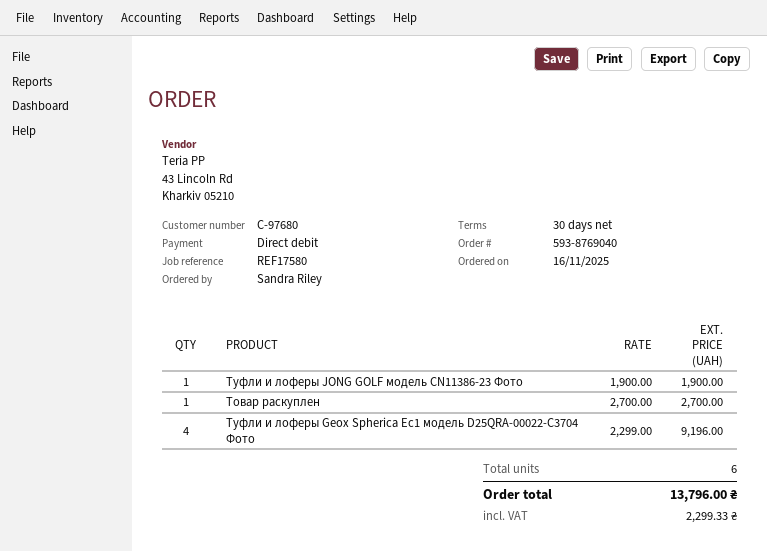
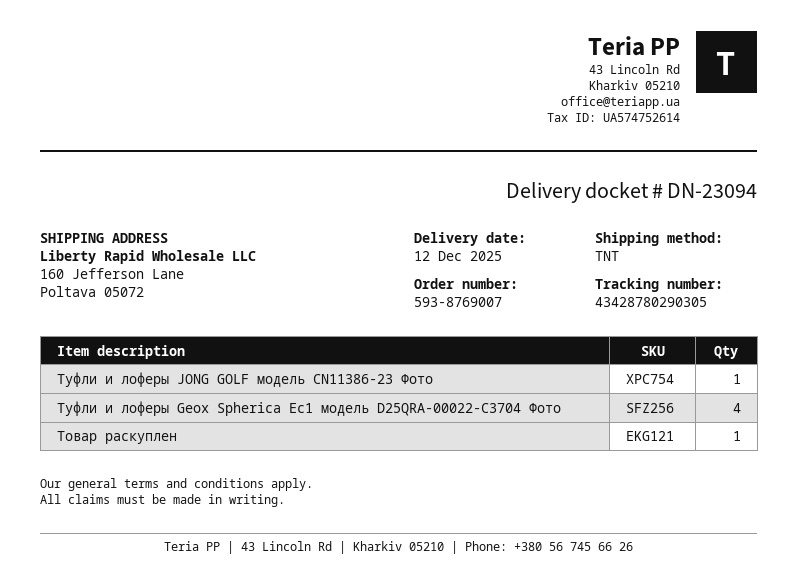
order number: 593-8769040 -> 593-8769007

